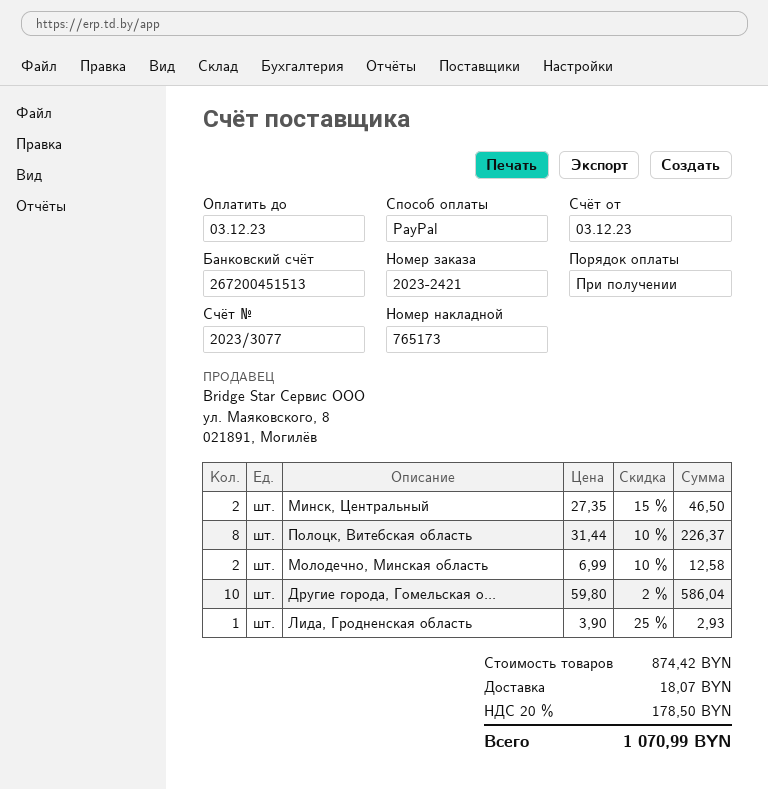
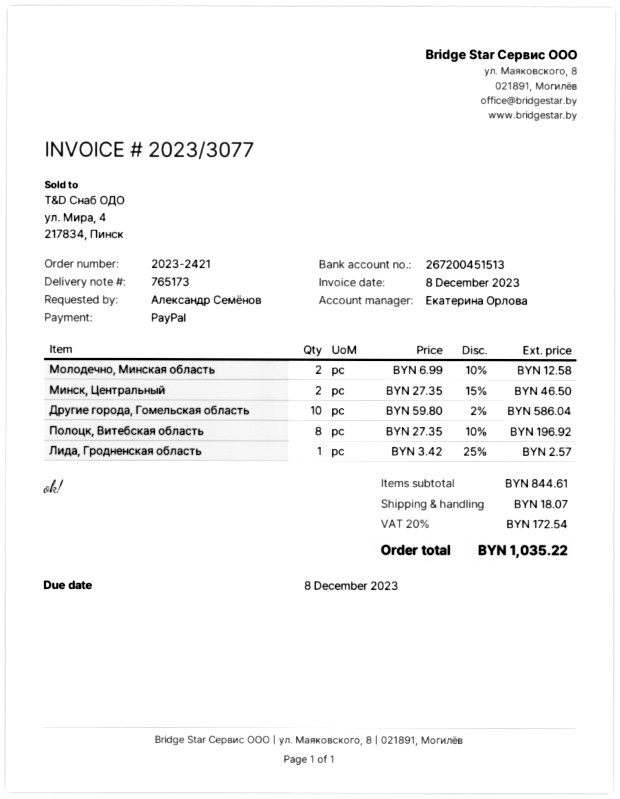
invoice date: 2023-12-03 -> 2023-12-08
due date: 2023-12-03 -> 2023-12-08
Полоцк, Витебская область: 8 x 31.44 - 10% = 226.37 -> 8 x 27.35 - 10% = 196.92
Лида, Гродненская область: 1 x 3.90 - 25% = 2.93 -> 1 x 3.42 - 25% = 2.57
subtotal: 874.42 -> 844.61
tax: 20% = 178.50 -> 20% = 172.54
total: 1070.99 -> 1035.22

